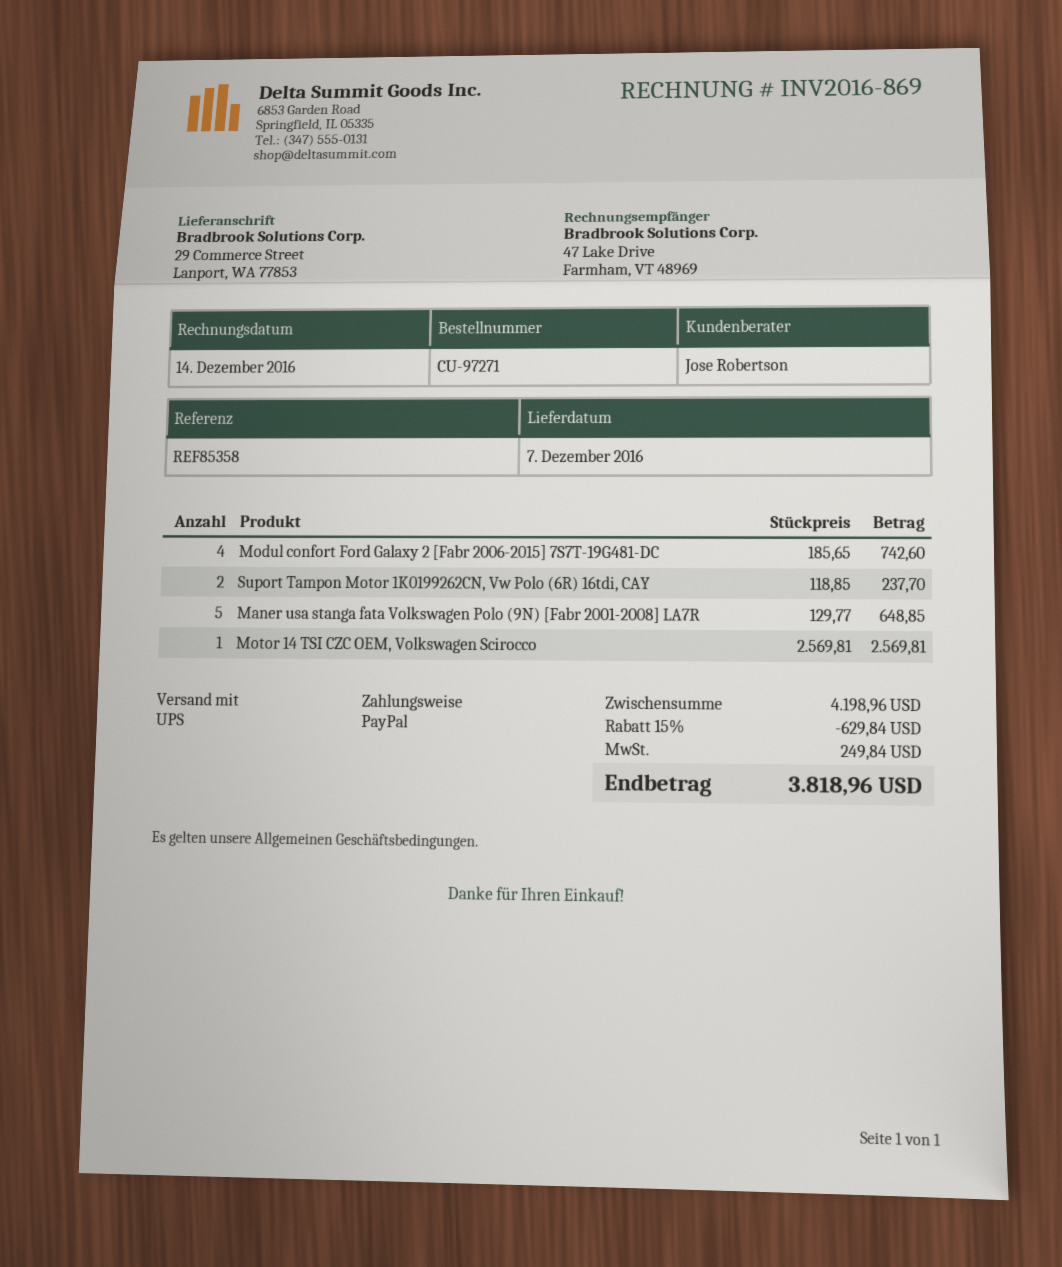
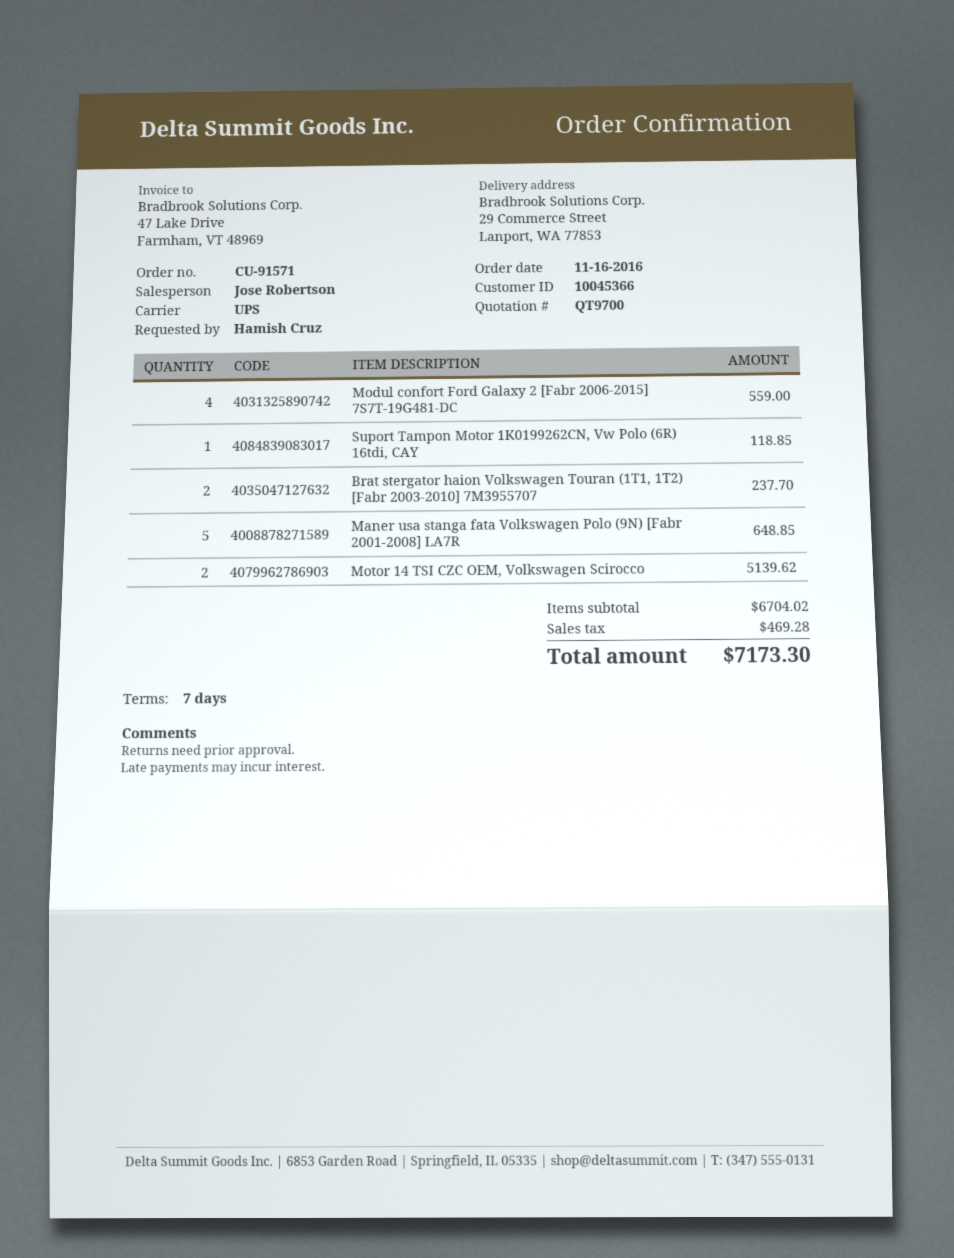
order number: CU-97271 -> CU-91571
Modul confort Ford Galaxy 2 [Fabr 2006-2015] 7S7T-19G481-DC: 4 for 742.60 -> 4 for 559.00
Suport Tampon Motor 1K0199262CN, Vw Polo (6R) 16tdi, CAY: 2 for 237.70 -> 1 for 118.85
Motor 14 TSI CZC OEM, Volkswagen Scirocco: 1 for 2569.81 -> 2 for 5139.62
Brat stergator haion Volkswagen Touran (1T1, 1T2) [Fabr 2003-2010] 7M3955707: none -> 2 for 237.70
subtotal: 4198.96 -> 6704.02
discount: 15% = 629.84 -> none
tax: 249.84 -> 469.28
total: 3818.96 -> 7173.30

